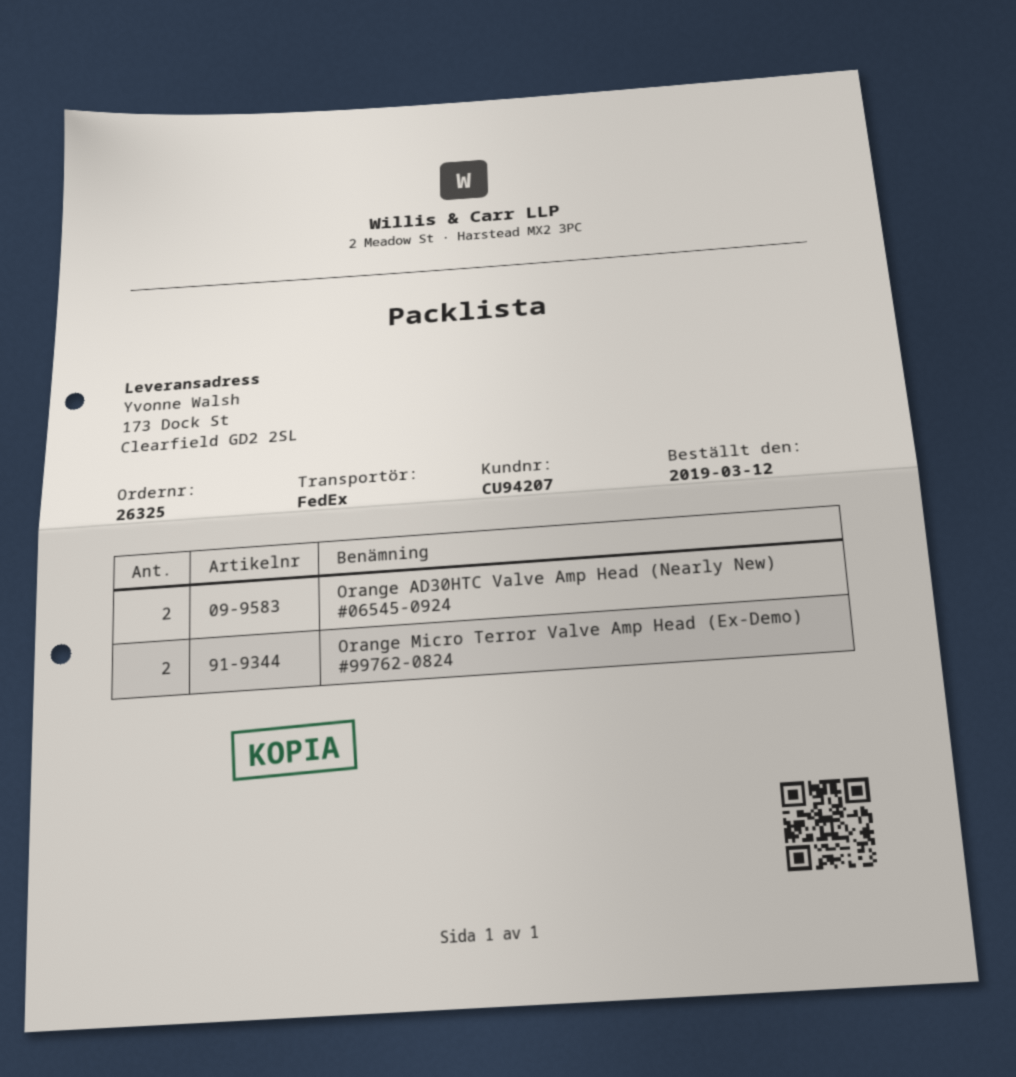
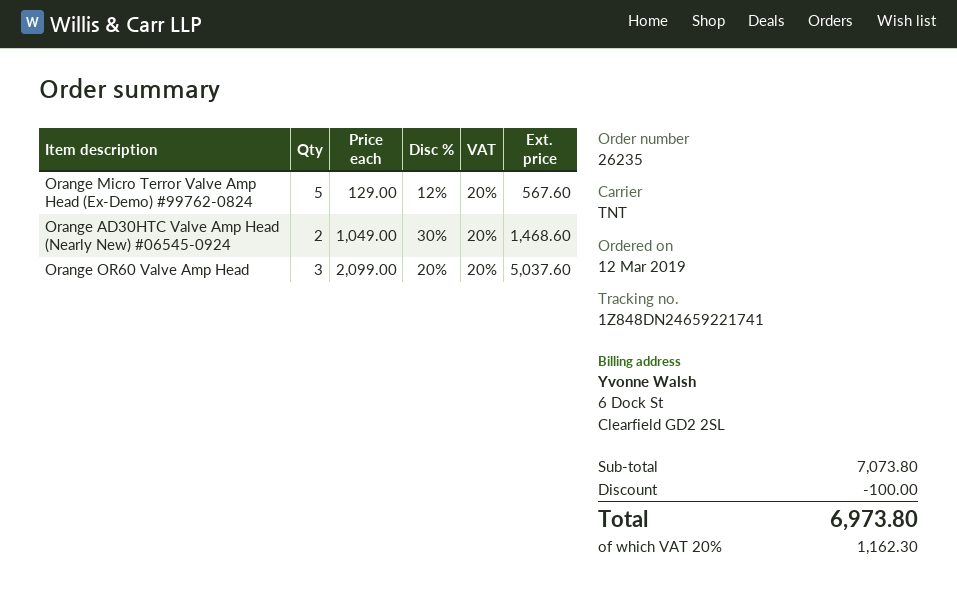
order number: 26325 -> 26235
shipping method: FedEx -> TNT
Orange Micro Terror Valve Amp Head (Ex-Demo) #99762-0824: 2 -> 5
Orange OR60 Valve Amp Head: none -> 3

